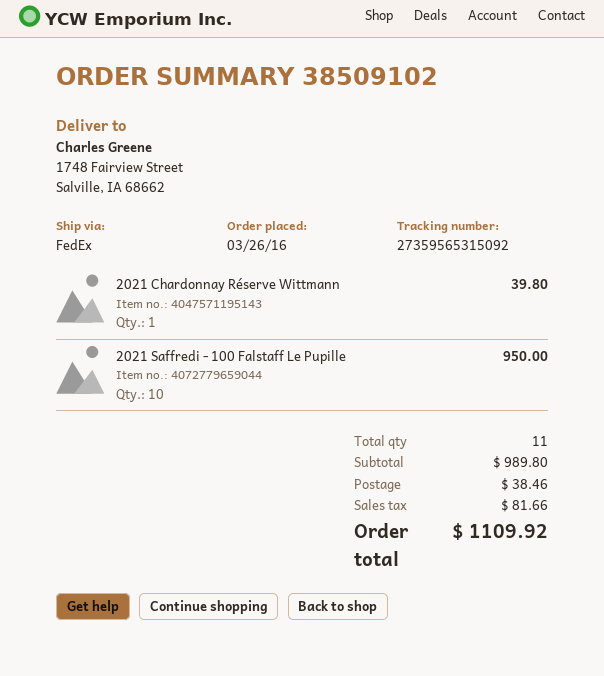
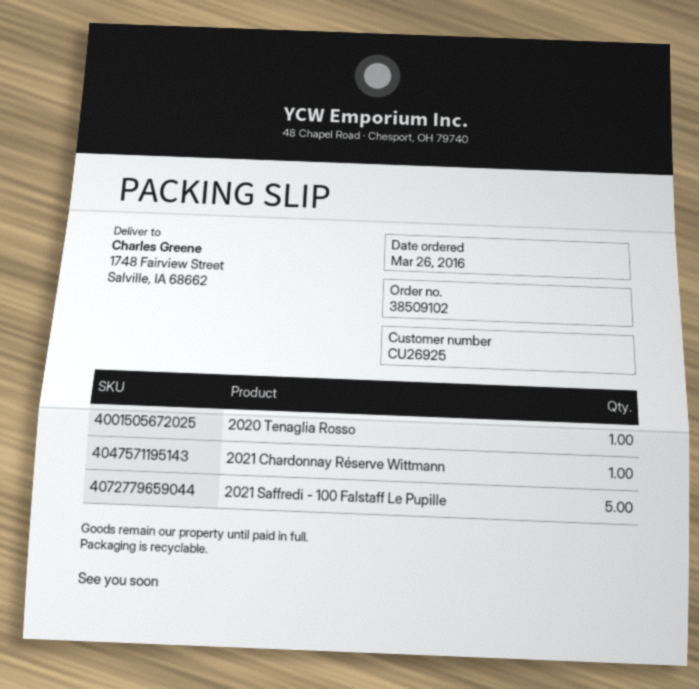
2021 Saffredi - 100 Falstaff Le Pupille: 10 -> 5
2020 Tenaglia Rosso: none -> 1

